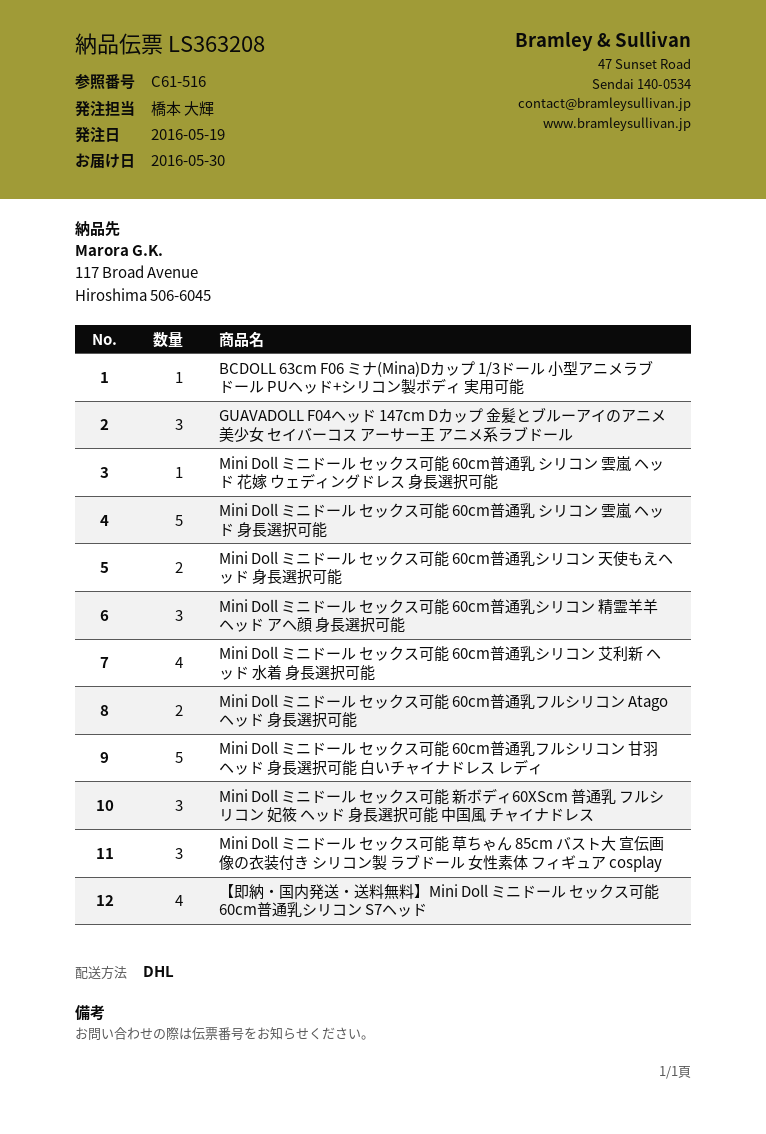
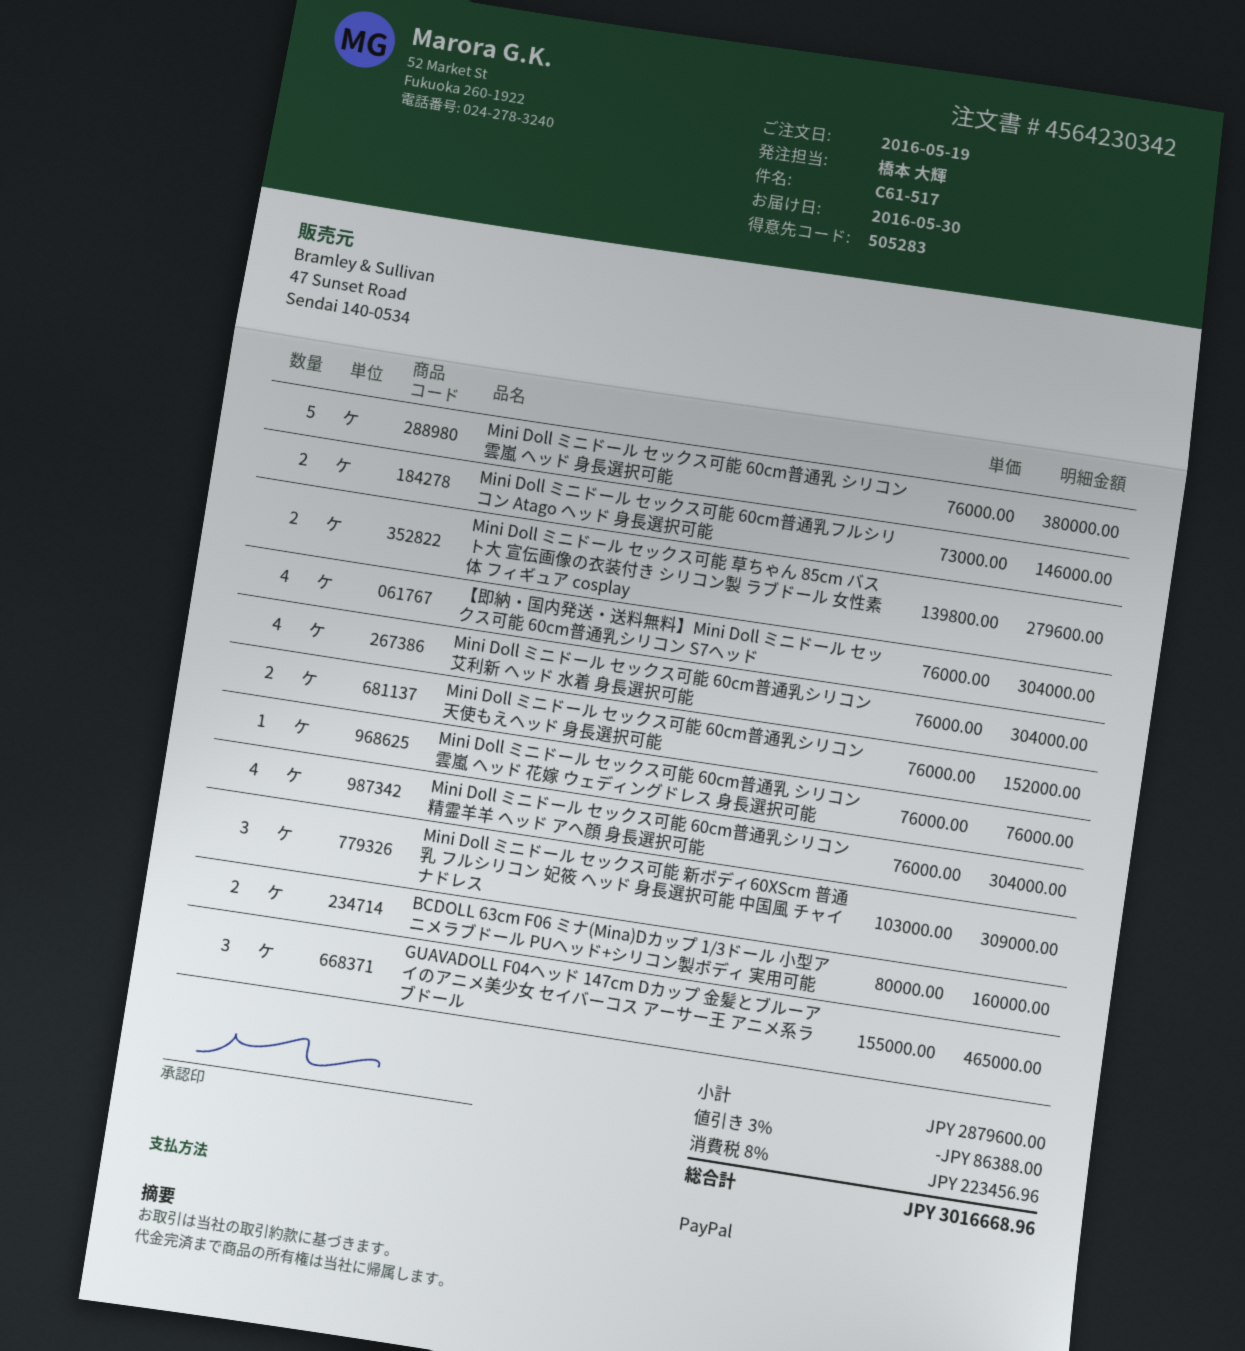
reference: C61-516 -> C61-517
BCDOLL 63cm F06 ミナ(Mina)Dカップ 1/3ドール 小型アニメラブドール PUヘッド+シリコン製ボディ 実用可能: 1 -> 2
Mini Doll ミニドール セックス可能 60cm普通乳シリコン 精霊羊羊 ヘッド アヘ顔 身長選択可能: 3 -> 4
Mini Doll ミニドール セックス可能 60cm普通乳フルシリコン 甘羽 ヘッド 身長選択可能 白いチャイナドレス レディ: 5 -> none
Mini Doll ミニドール セックス可能 草ちゃん 85cm バスト大 宣伝画像の衣装付き シリコン製 ラブドール 女性素体 フィギュア cosplay: 3 -> 2

